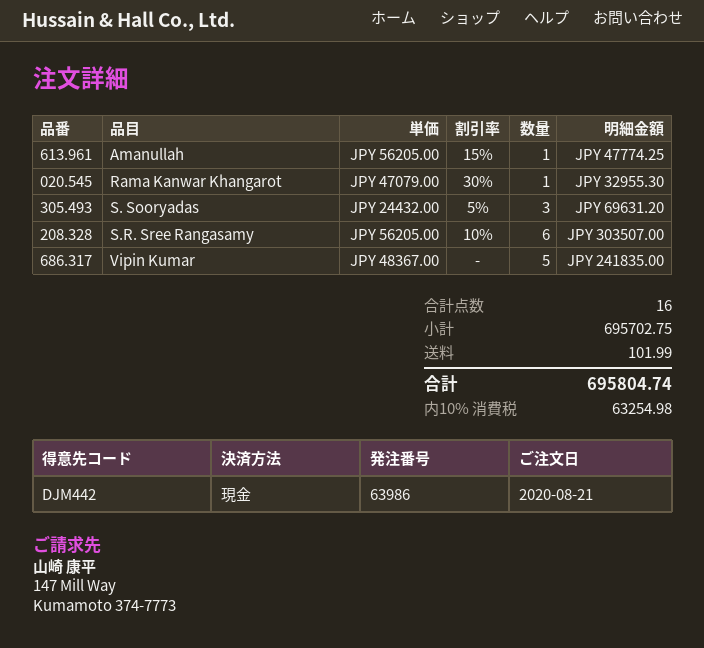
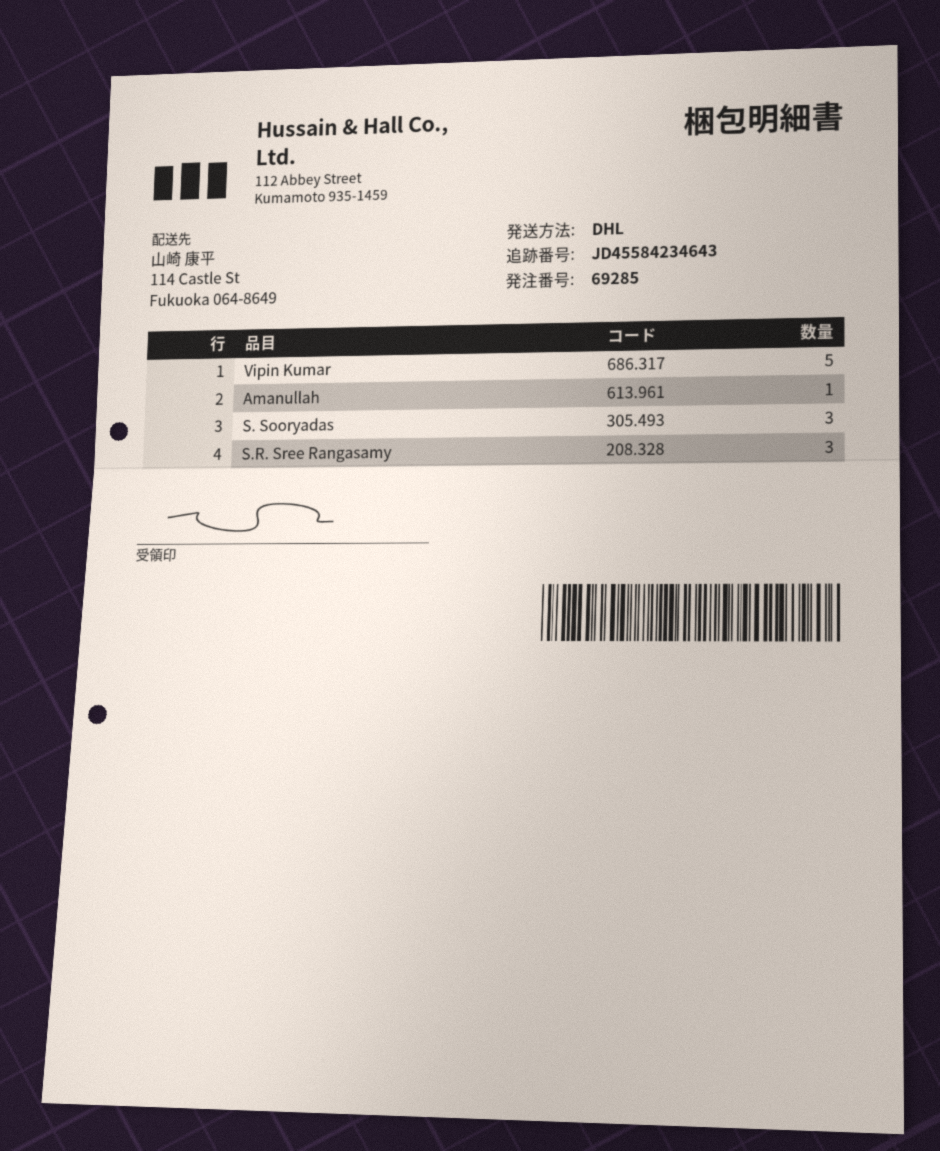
order number: 63986 -> 69285
Rama Kanwar Khangarot: 1 -> none
S.R. Sree Rangasamy: 6 -> 3

